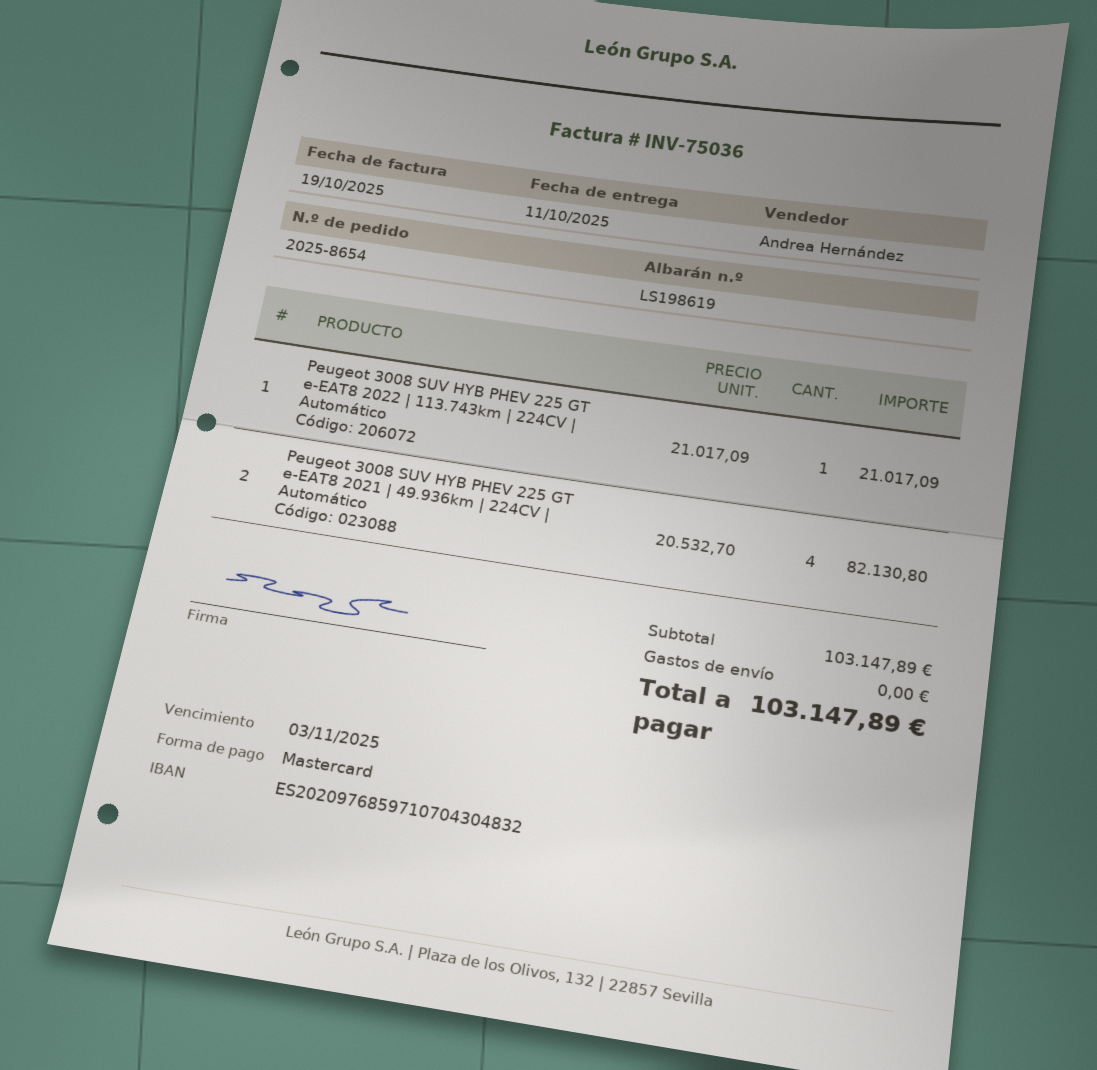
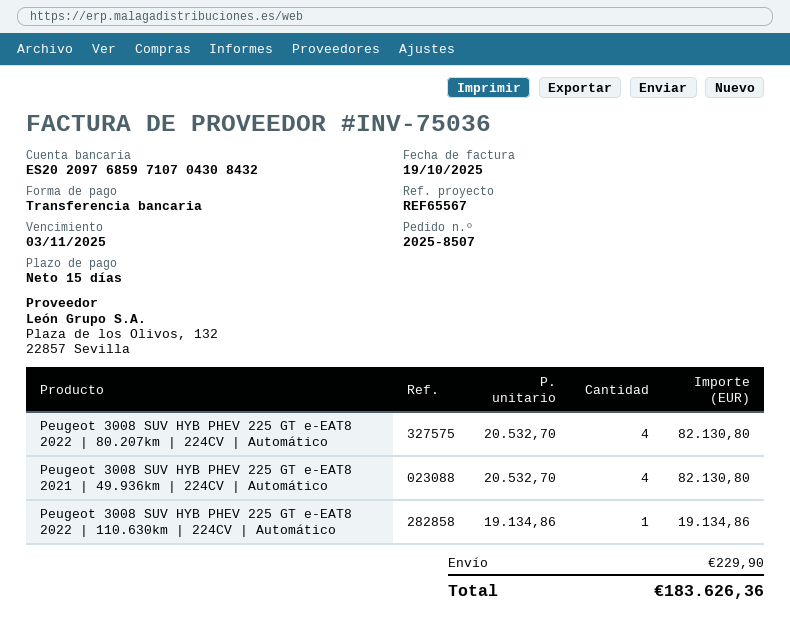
order number: 2025-8654 -> 2025-8507
payment method: Mastercard -> bank transfer
bank account: ES2020976859710704304832 -> ES2020976859710704308432
Peugeot 3008 SUV HYB PHEV 225 GT e-EAT8 2022 | 113.743km | 224CV | Automático: 1 x 21017.09 = 21017.09 -> none
Peugeot 3008 SUV HYB PHEV 225 GT e-EAT8 2022 | 80.207km | 224CV | Automático: none -> 4 x 20532.70 = 82130.80
Peugeot 3008 SUV HYB PHEV 225 GT e-EAT8 2022 | 110.630km | 224CV | Automático: none -> 1 x 19134.86 = 19134.86
shipping: 0.00 -> 229.90
total: 103147.89 -> 183626.36

